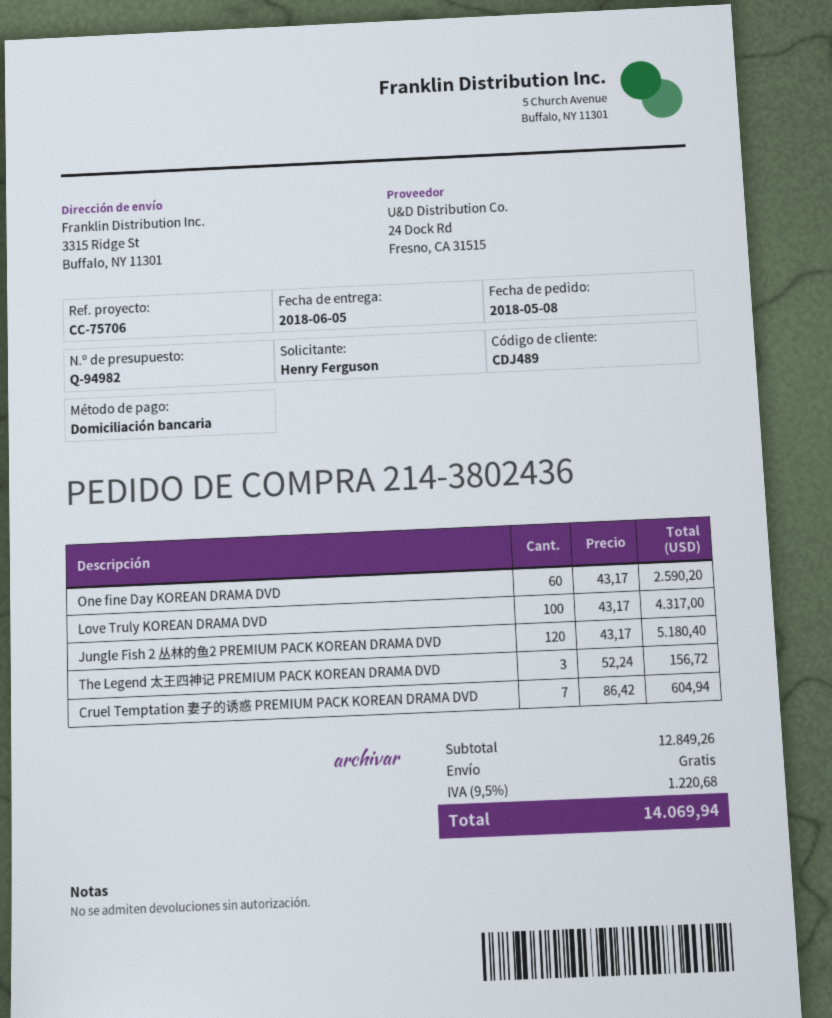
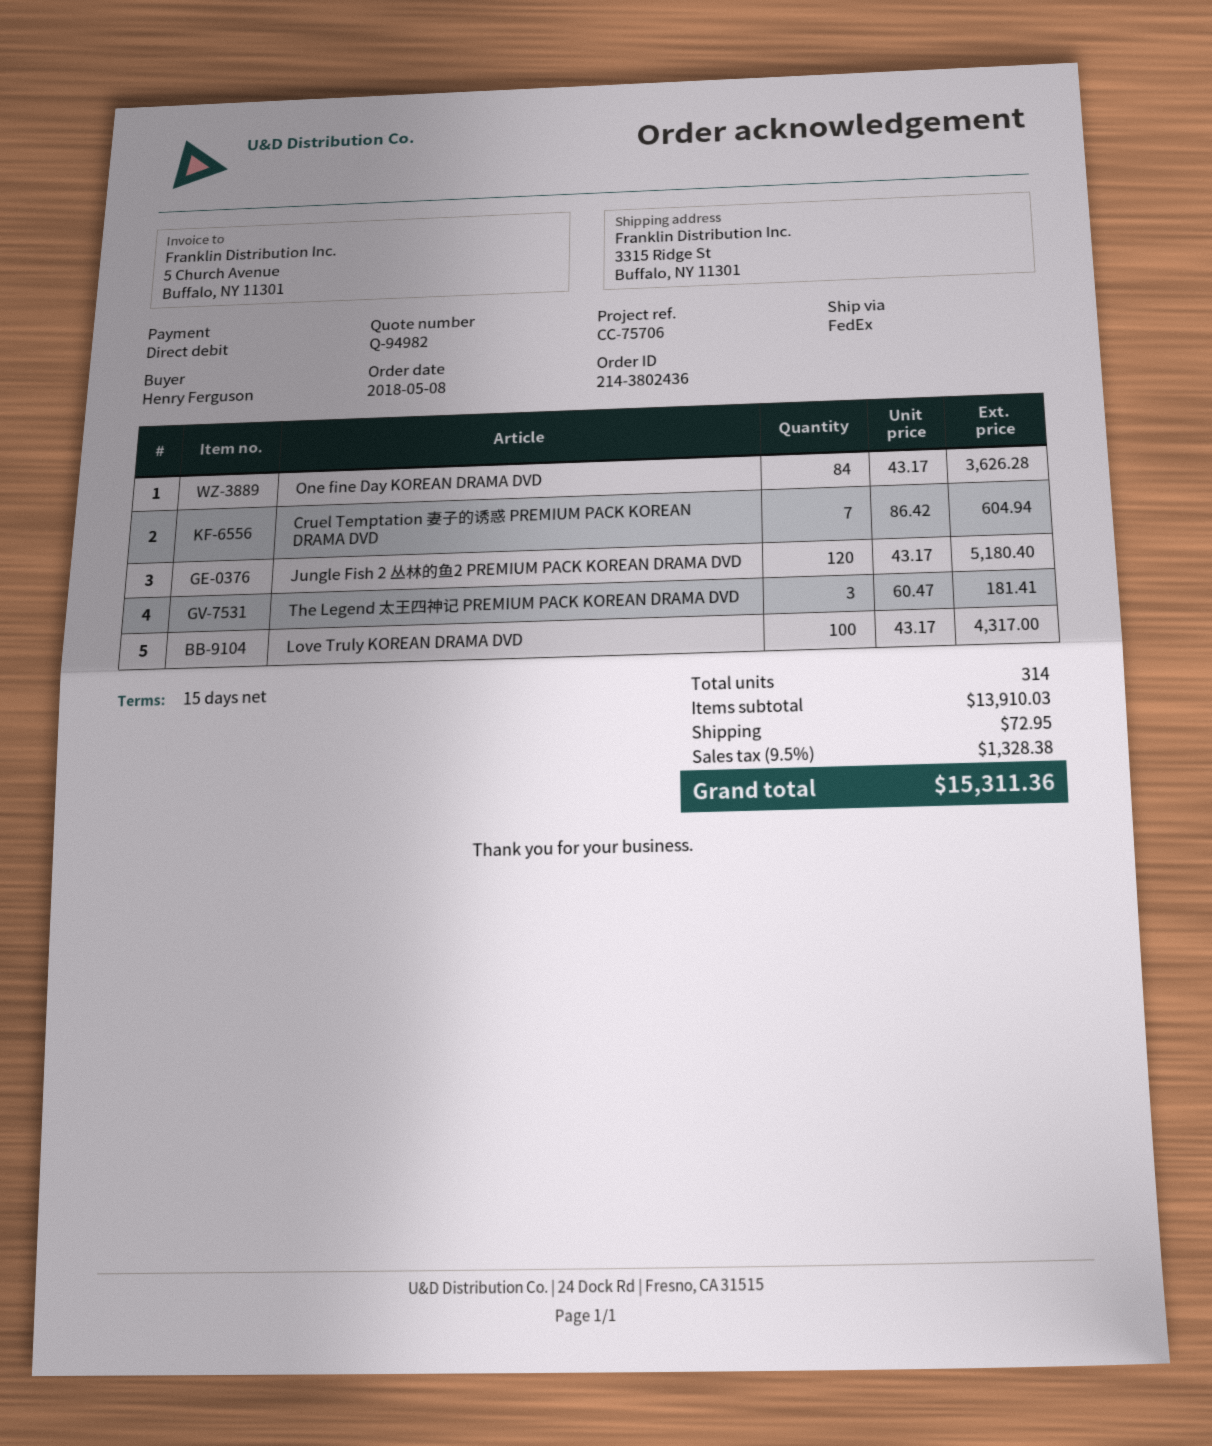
One fine Day KOREAN DRAMA DVD: 60 x 43.17 = 2590.20 -> 84 x 43.17 = 3626.28
The Legend 太王四神记 PREMIUM PACK KOREAN DRAMA DVD: 3 x 52.24 = 156.72 -> 3 x 60.47 = 181.41
subtotal: 12849.26 -> 13910.03
shipping: 0.00 -> 72.95
tax: 9.5% = 1220.68 -> 9.5% = 1328.38
total: 14069.94 -> 15311.36

